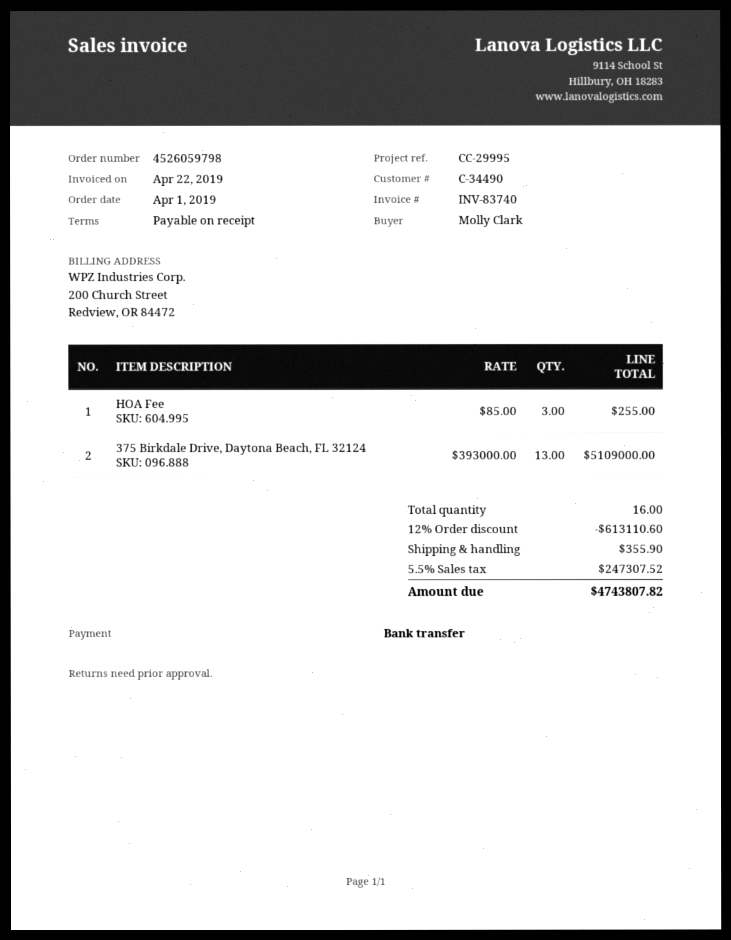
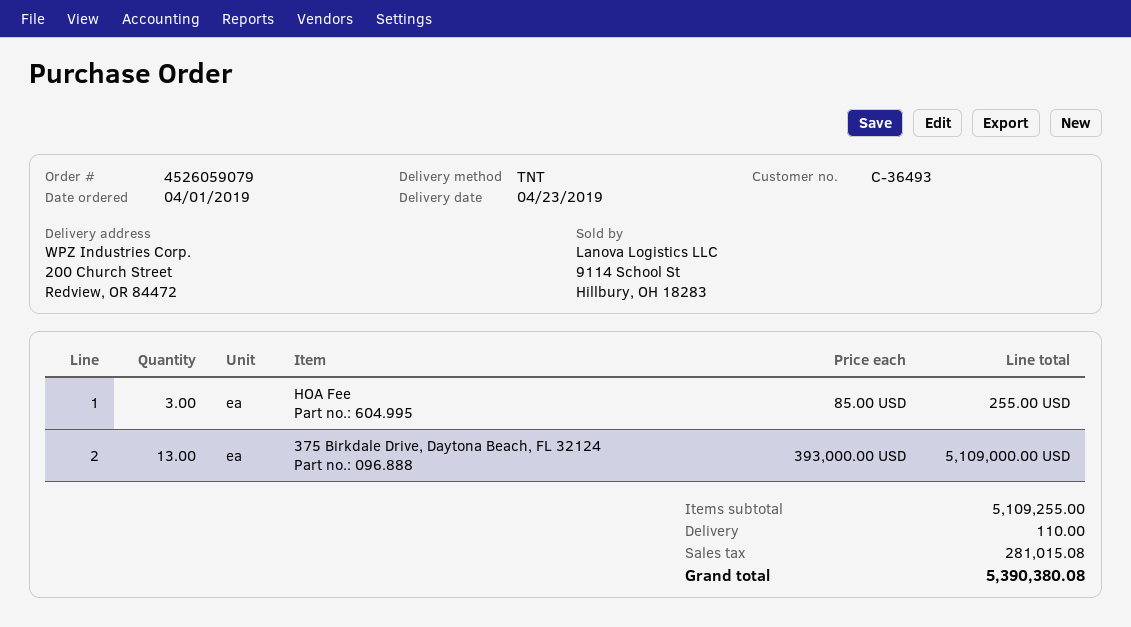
order number: 4526059798 -> 4526059079
customer number: C-34490 -> C-36493
discount: 12% = 613110.60 -> none
shipping: 355.90 -> 110.00
tax: 247307.52 -> 281015.08
total: 4743807.82 -> 5390380.08

